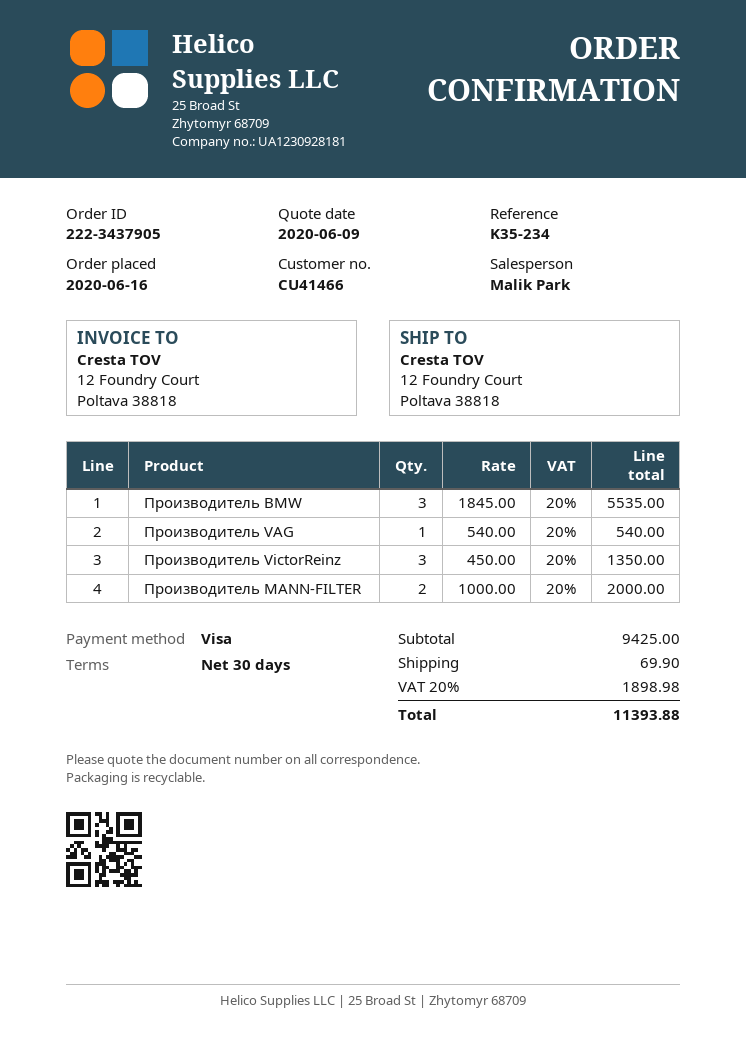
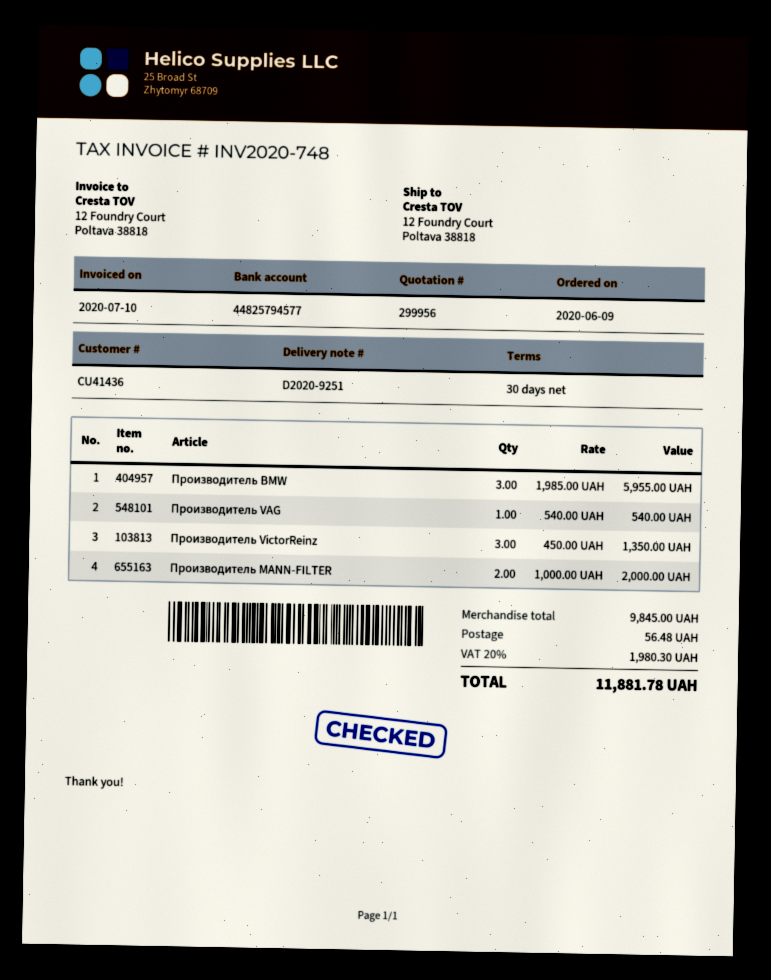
order date: 2020-06-16 -> 2020-06-09
customer number: CU41466 -> CU41436
Производитель BMW: 3 x 1845.00 = 5535.00 -> 3 x 1985.00 = 5955.00
subtotal: 9425.00 -> 9845.00
shipping: 69.90 -> 56.48
tax: 20% = 1898.98 -> 20% = 1980.30
total: 11393.88 -> 11881.78

